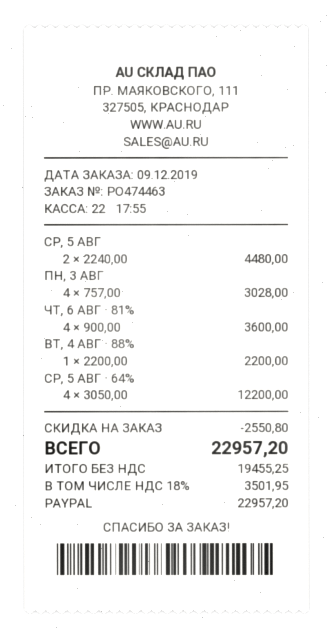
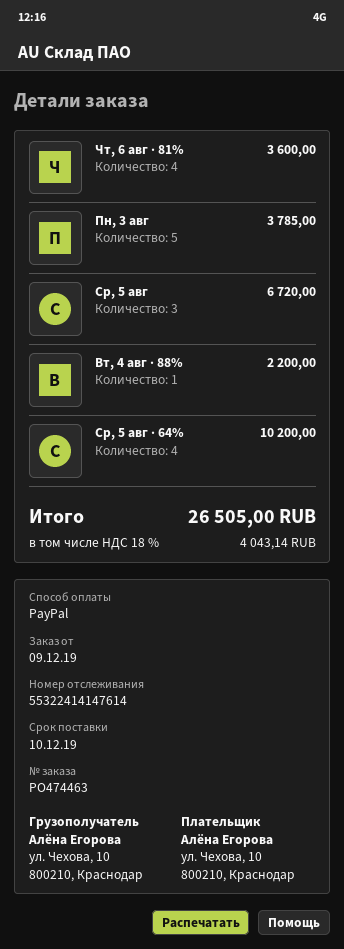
СР, 5 АВГ: 2 for 4480.00 -> 3 for 6720.00
ПН, 3 АВГ: 4 for 3028.00 -> 5 for 3785.00
СР, 5 АВГ · 64%: 4 for 12200.00 -> 4 for 10200.00
discount: 2550.80 -> none
tax: 18% = 3501.95 -> 18% = 4043.14
total: 22957.20 -> 26505.00

